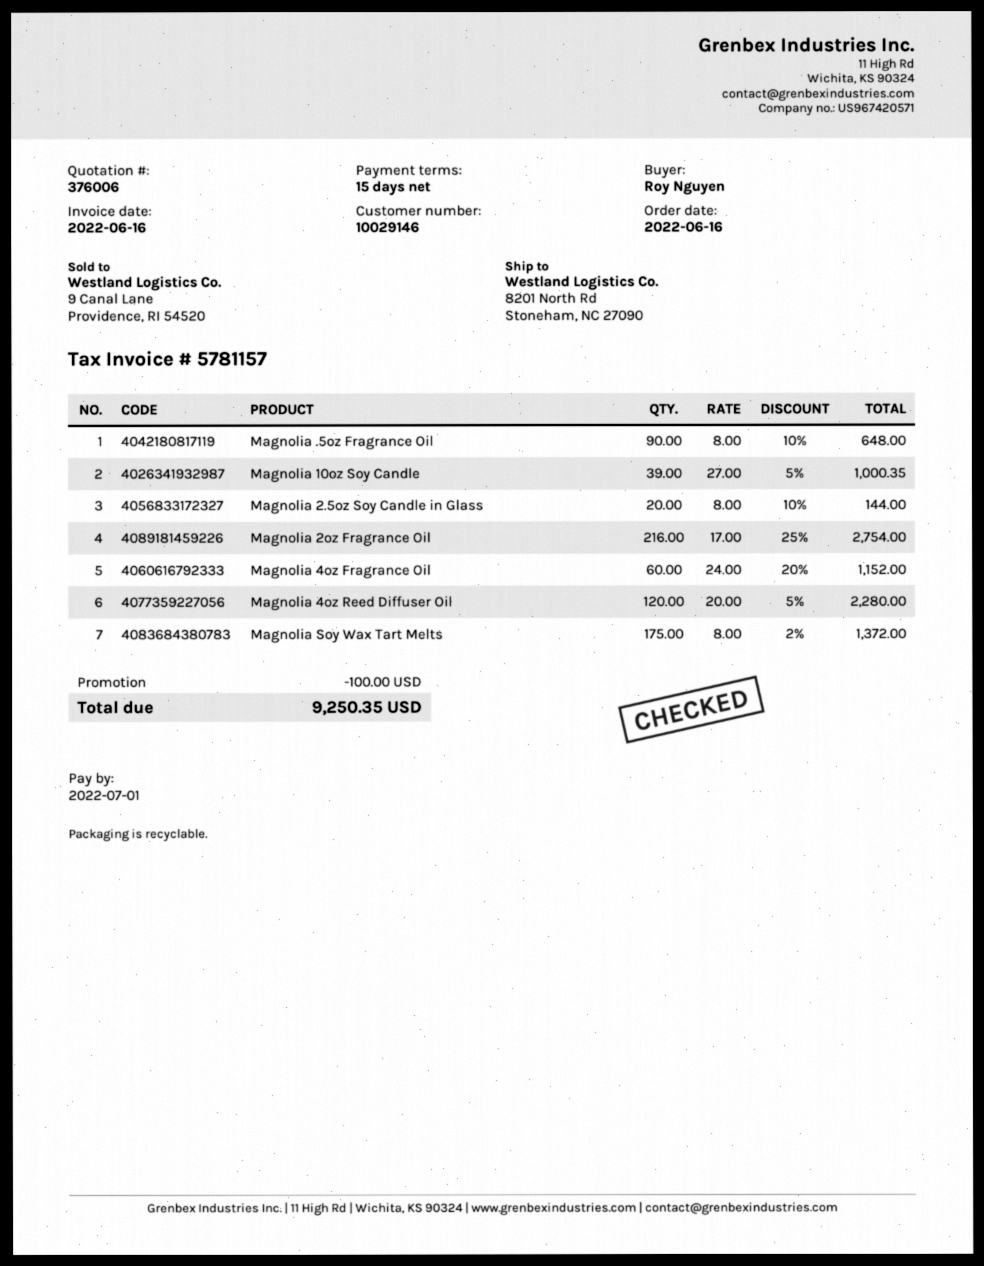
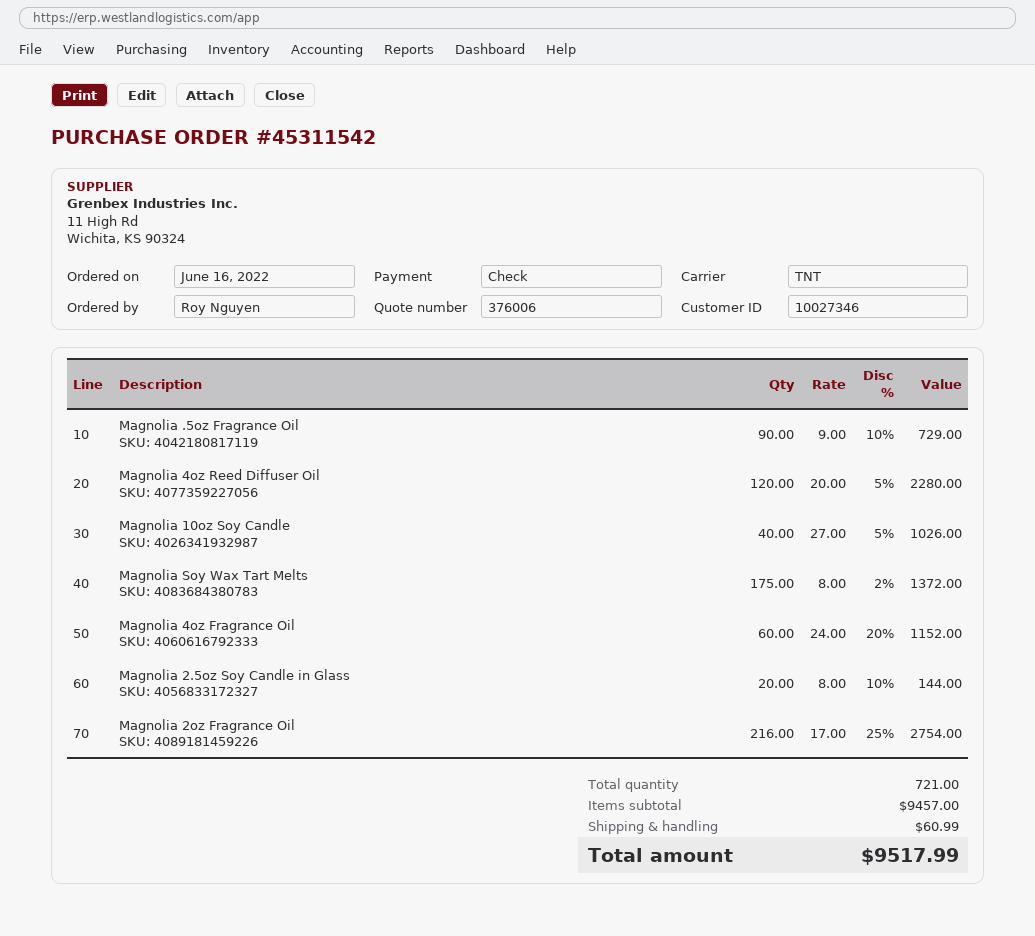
customer number: 10029146 -> 10027346
Magnolia .5oz Fragrance Oil: 90 x 8.00 - 10% = 648.00 -> 90 x 9.00 - 10% = 729.00
Magnolia 10oz Soy Candle: 39 x 27.00 - 5% = 1000.35 -> 40 x 27.00 - 5% = 1026.00
discount: 100.00 -> none
shipping: none -> 60.99
total: 9250.35 -> 9517.99

